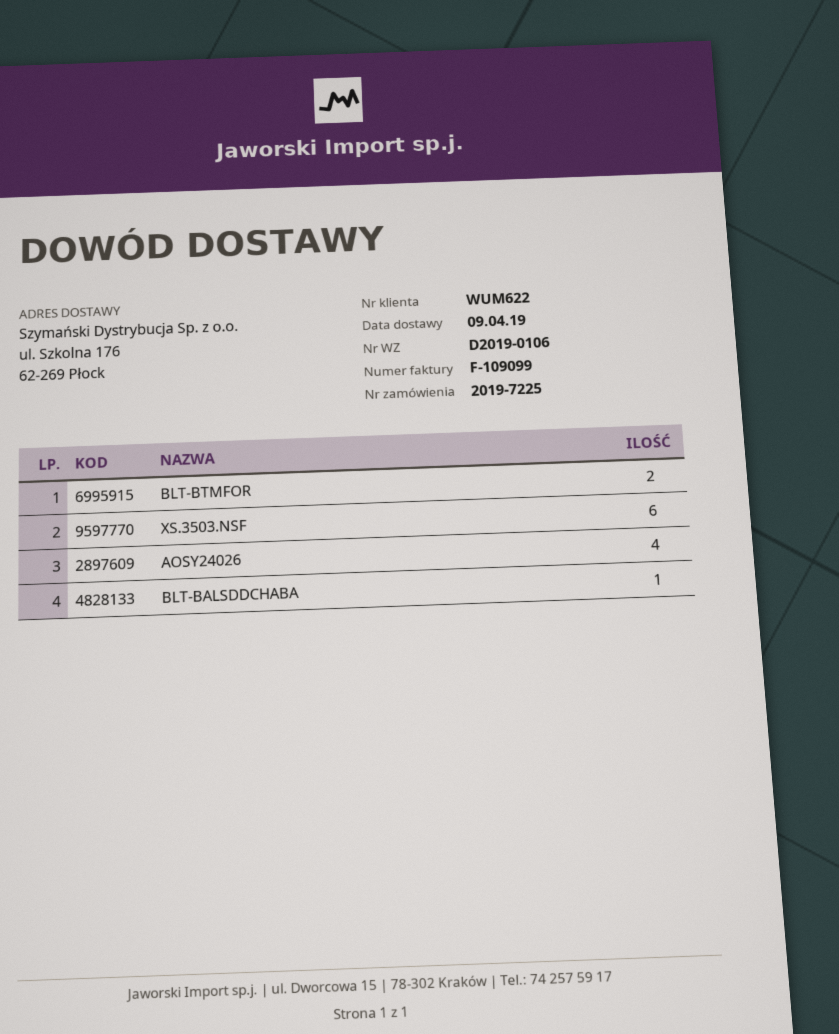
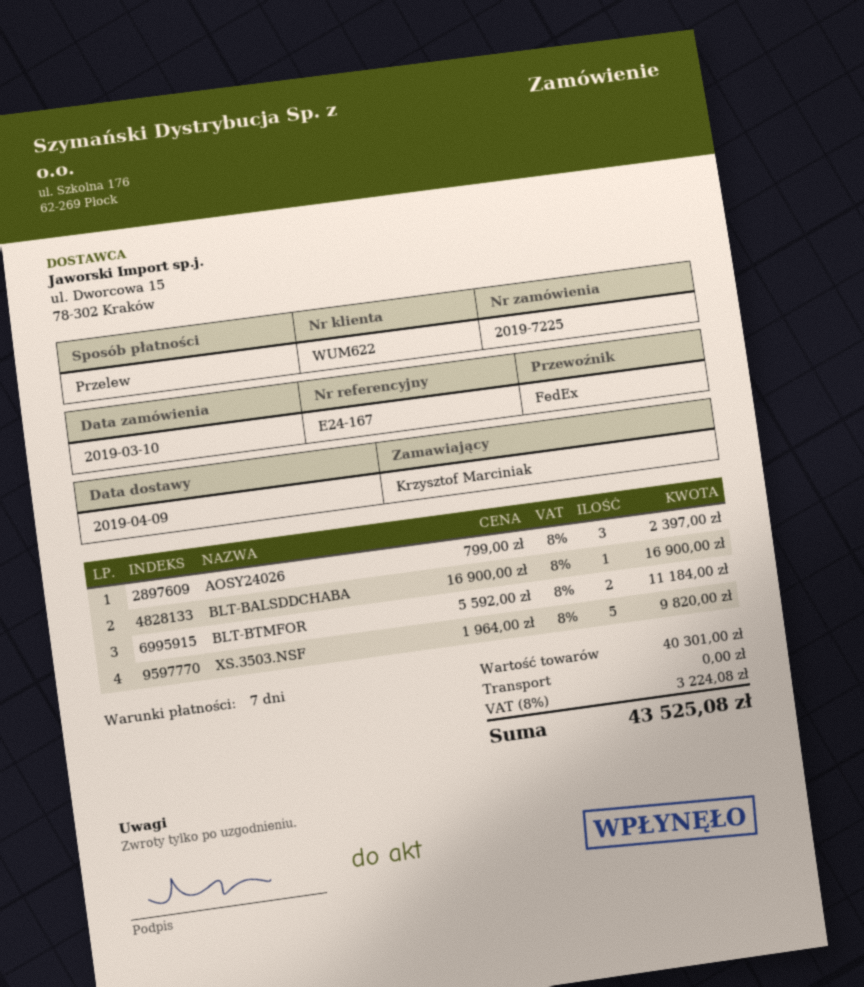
XS.3503.NSF: 6 -> 5
AOSY24026: 4 -> 3

